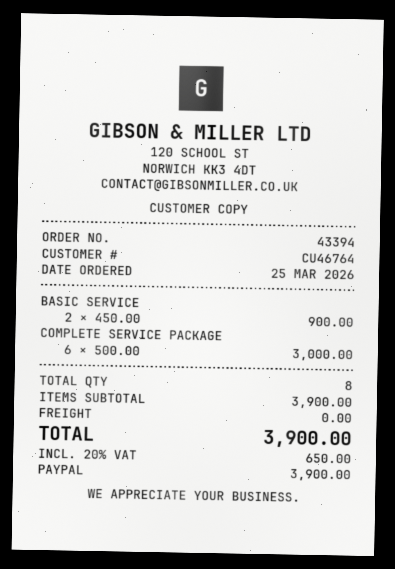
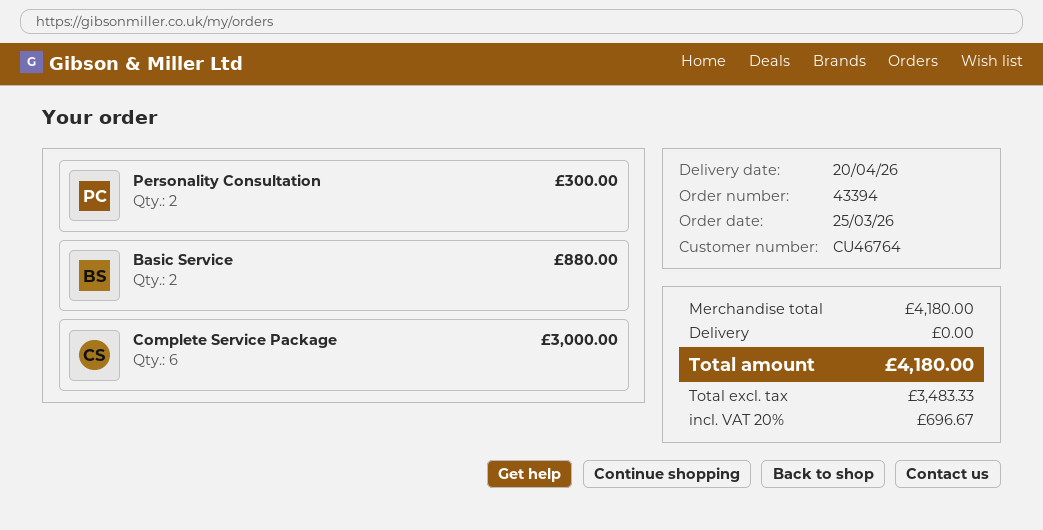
BASIC SERVICE: 2 for 900.00 -> 2 for 880.00
Personality Consultation: none -> 2 for 300.00
subtotal: 3900.00 -> 4180.00
tax: 20% = 650.00 -> 20% = 696.67
total: 3900.00 -> 4180.00

